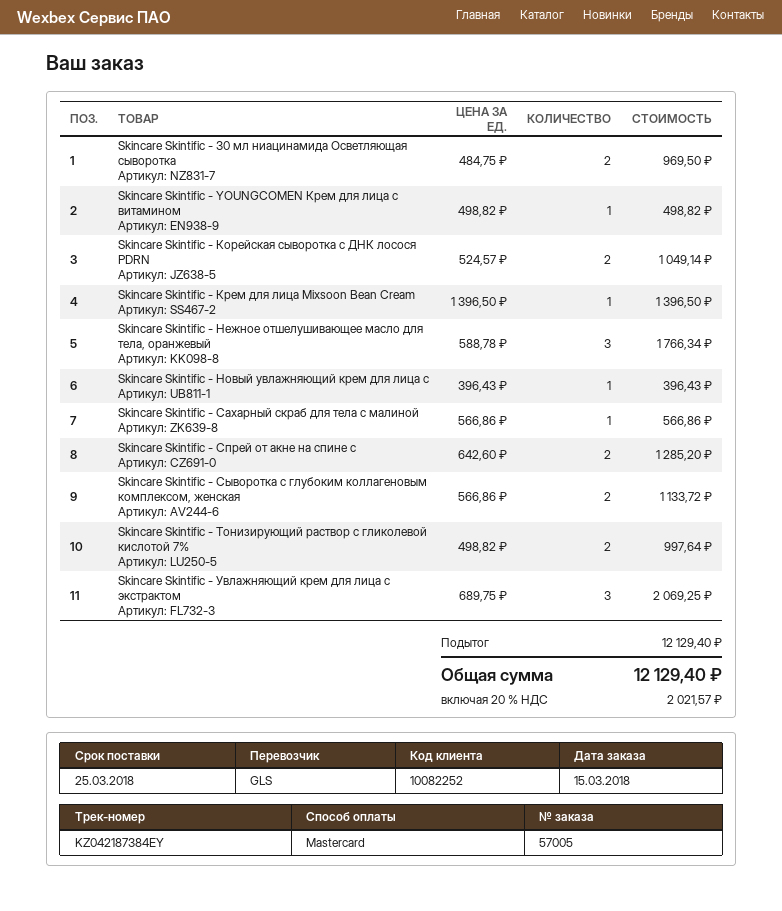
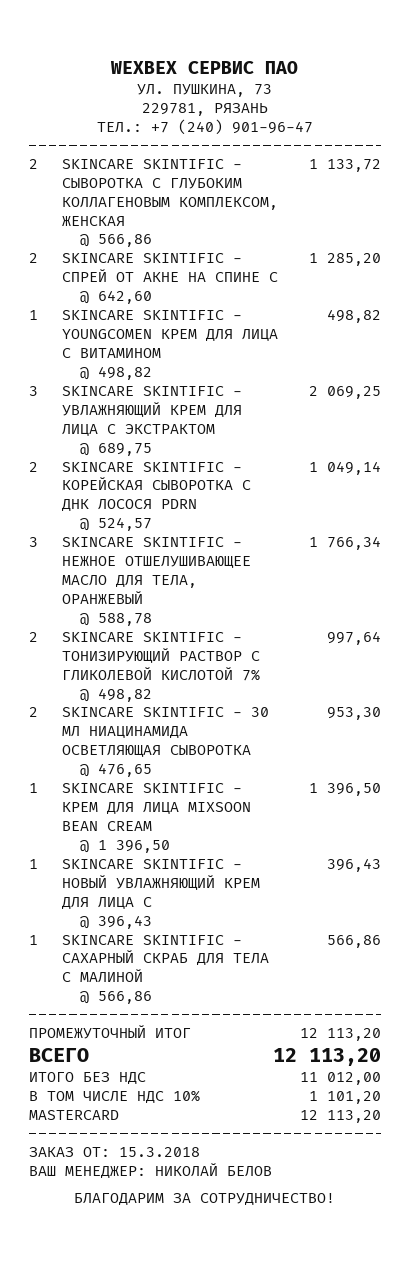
Skincare Skintific - 30 мл ниацинамида Осветляющая сыворотка: 2 x 484.75 = 969.50 -> 2 x 476.65 = 953.30
subtotal: 12129.40 -> 12113.20
tax: 20% = 2021.57 -> 10% = 1101.20
total: 12129.40 -> 12113.20

